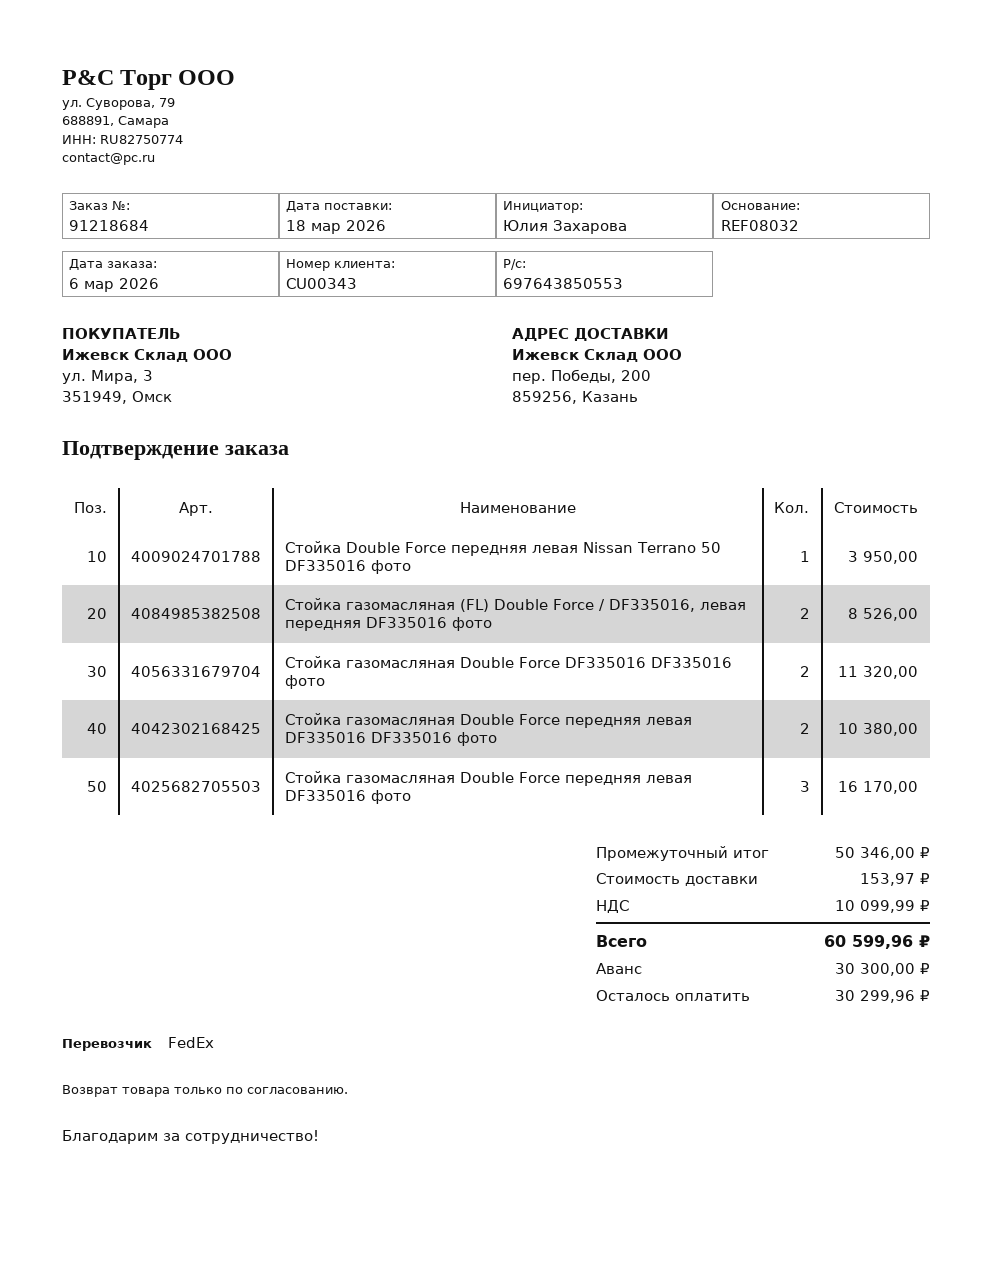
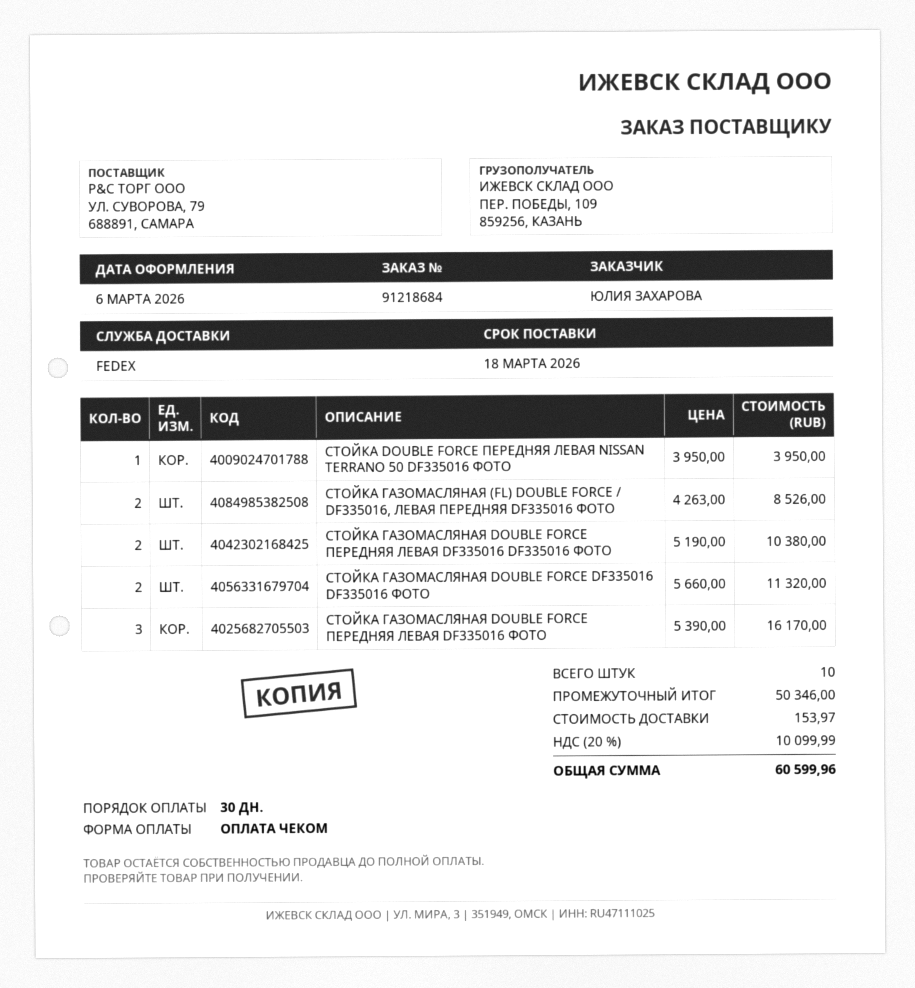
ship to: пер. Победы, 200, 859256, Казань -> ПЕР. ПОБЕДЫ, 109, 859256, КАЗАНЬ

